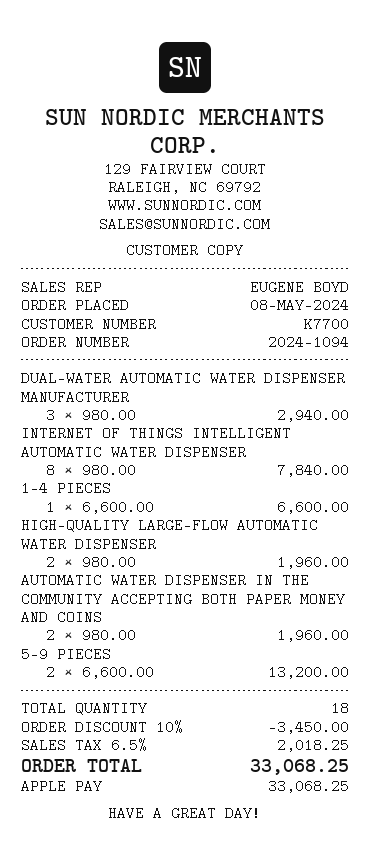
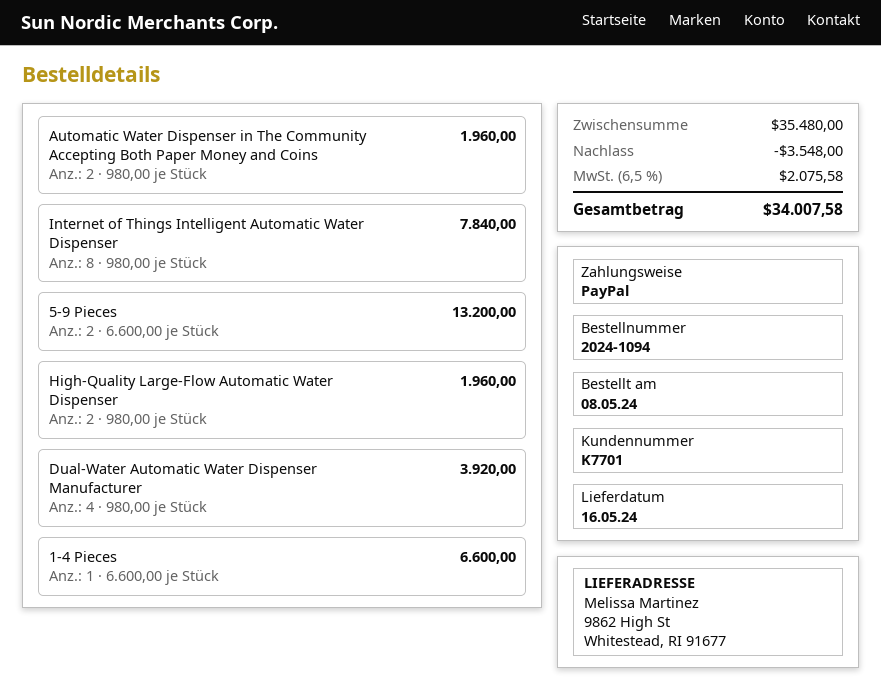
customer number: K7700 -> K7701
payment method: Apple Pay -> PayPal
DUAL-WATER AUTOMATIC WATER DISPENSER MANUFACTURER: 3 x 980.00 = 2940.00 -> 4 x 980.00 = 3920.00
discount: 3450.00 -> 3548.00
tax: 6.5% = 2018.25 -> 6.5% = 2075.58
total: 33068.25 -> 34007.58

